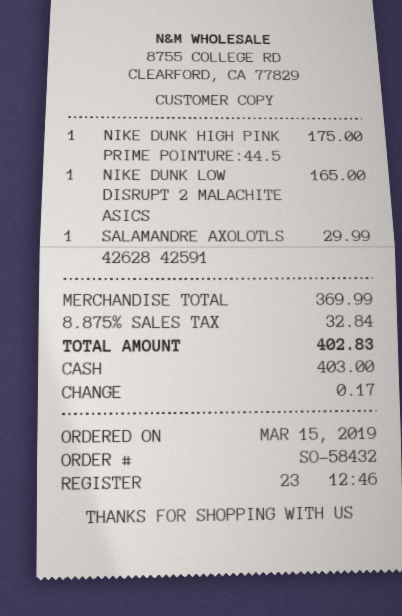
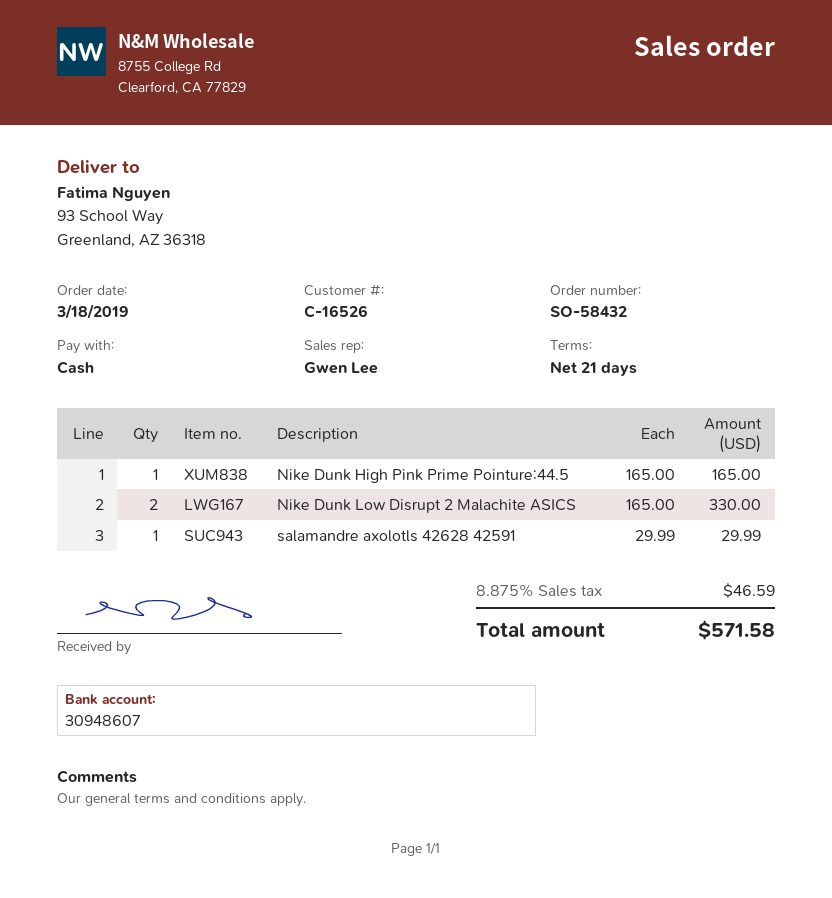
order date: 2019-03-15 -> 2019-03-18
NIKE DUNK HIGH PINK PRIME POINTURE:44.5: 1 for 175.00 -> 1 for 165.00
NIKE DUNK LOW DISRUPT 2 MALACHITE ASICS: 1 for 165.00 -> 2 for 330.00
tax: 8.875% = 32.84 -> 8.875% = 46.59
total: 402.83 -> 571.58

